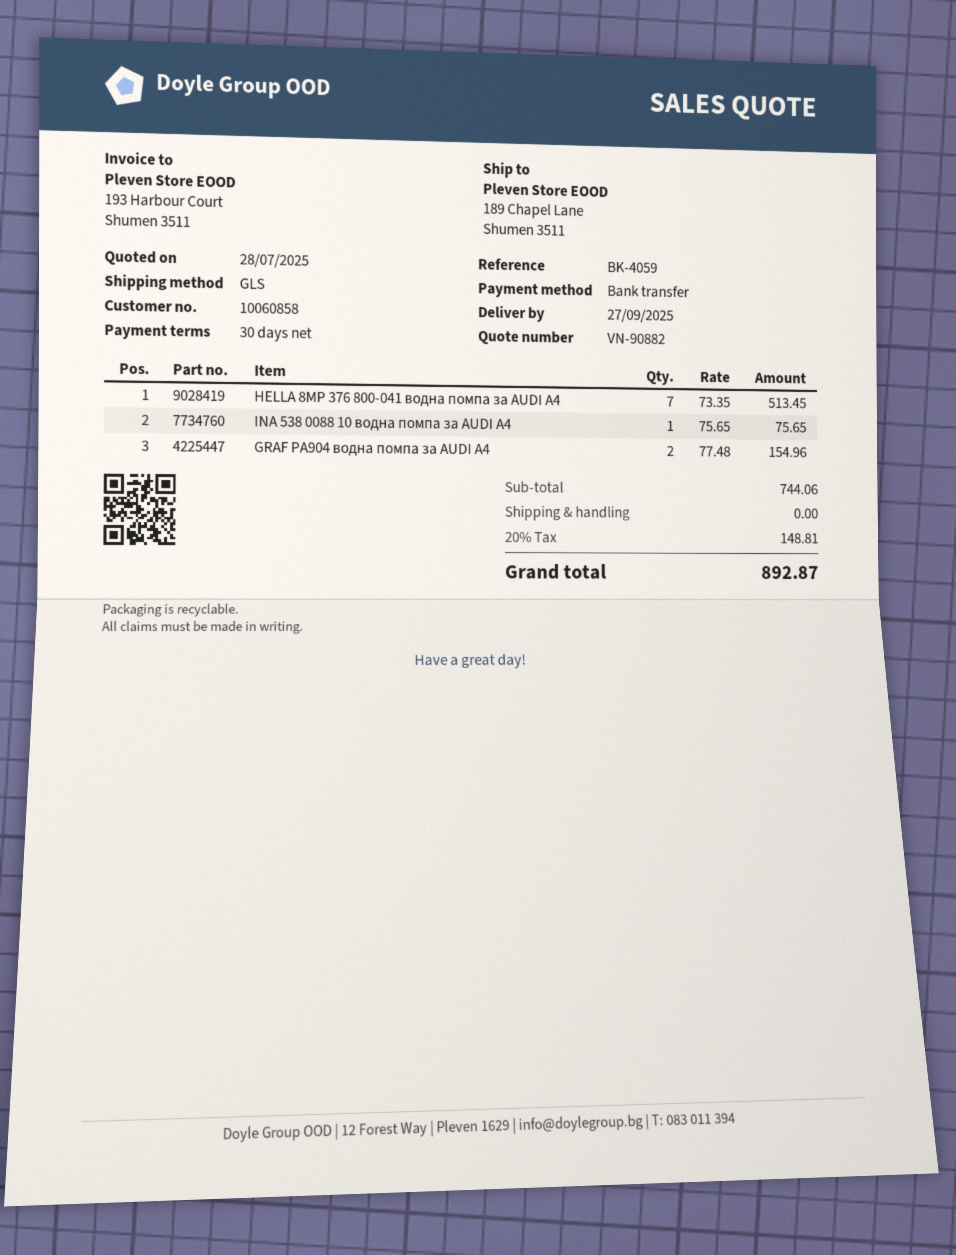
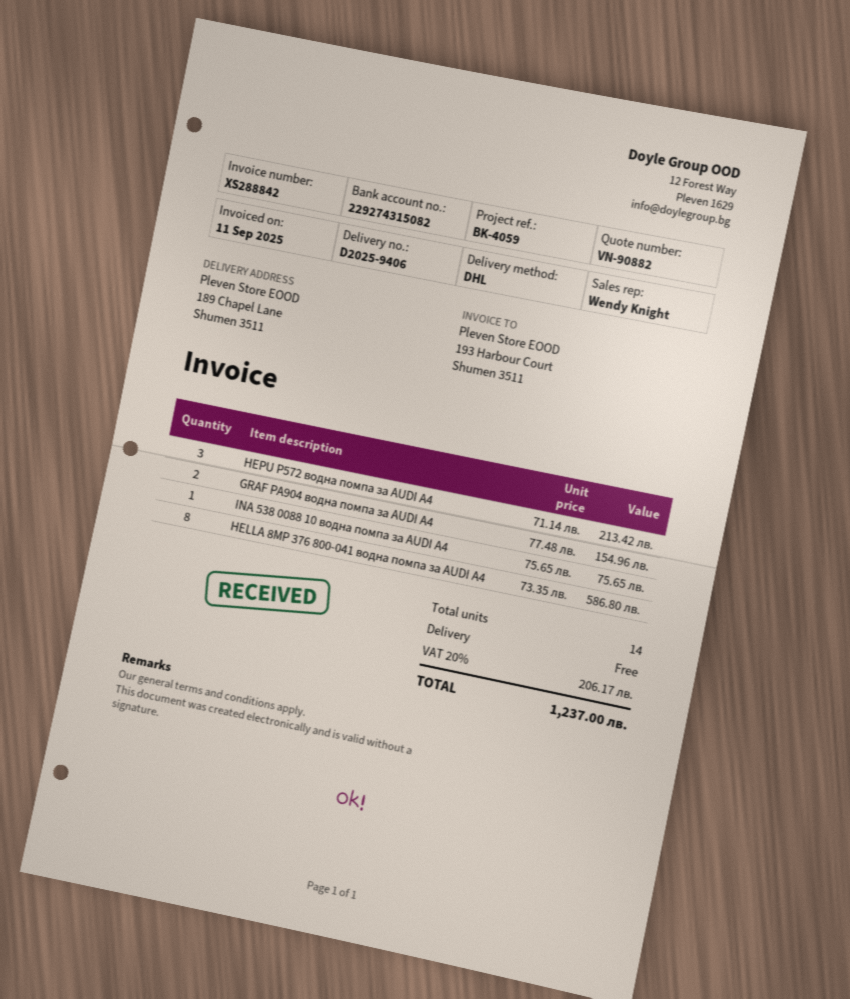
shipping method: GLS -> DHL
HELLA 8MP 376 800-041 водна помпа за AUDI A4: 7 x 73.35 = 513.45 -> 8 x 73.35 = 586.80
HEPU P572 водна помпа за AUDI A4: none -> 3 x 71.14 = 213.42
tax: 20% = 148.81 -> 20% = 206.17
total: 892.87 -> 1237.00

